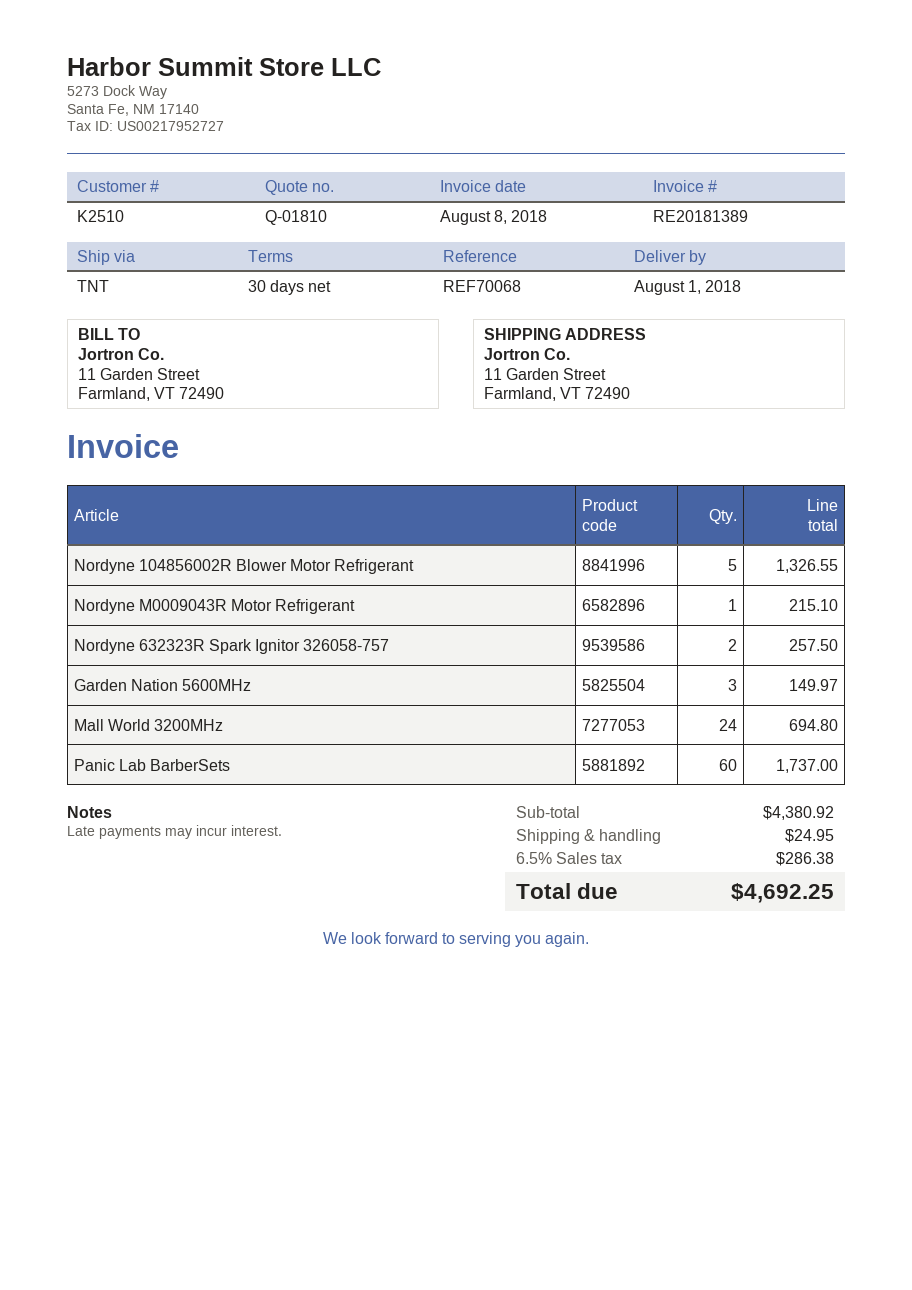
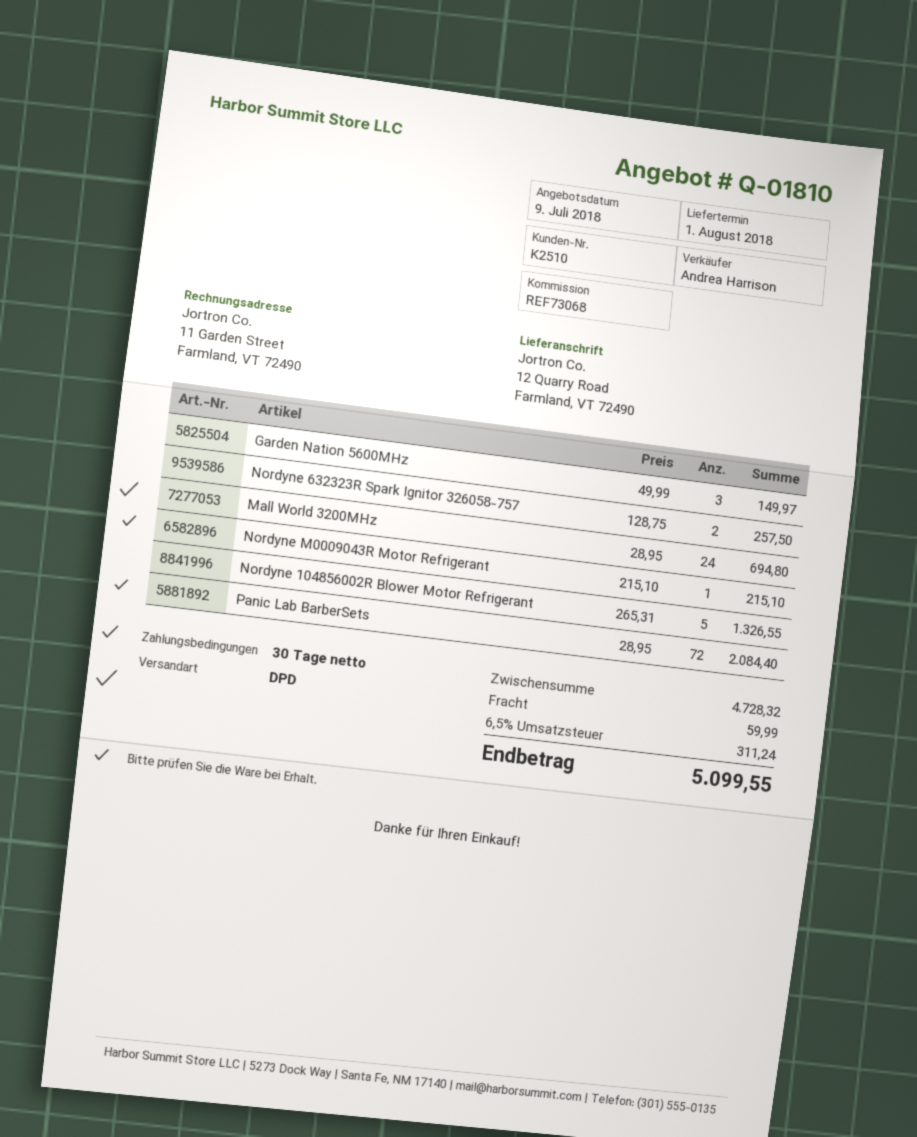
reference: REF70068 -> REF73068
shipping method: TNT -> DPD
ship to: 11 Garden Street, Farmland, VT 72490 -> 12 Quarry Road, Farmland, VT 72490
Panic Lab BarberSets: 60 for 1737.00 -> 72 for 2084.40
subtotal: 4380.92 -> 4728.32
shipping: 24.95 -> 59.99
tax: 6.5% = 286.38 -> 6.5% = 311.24
total: 4692.25 -> 5099.55

